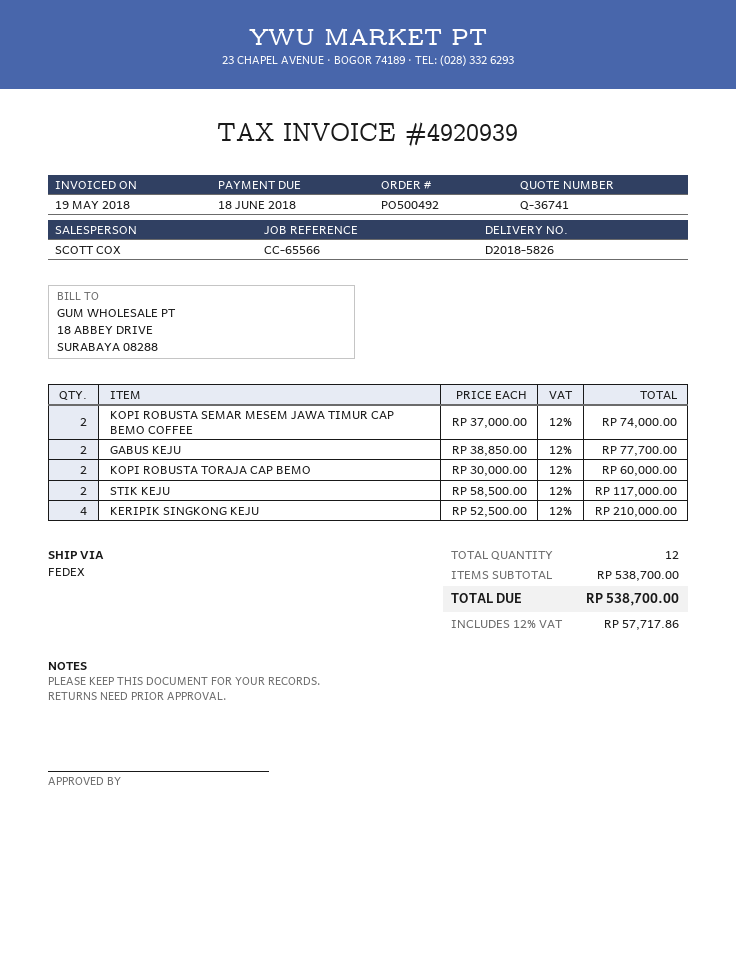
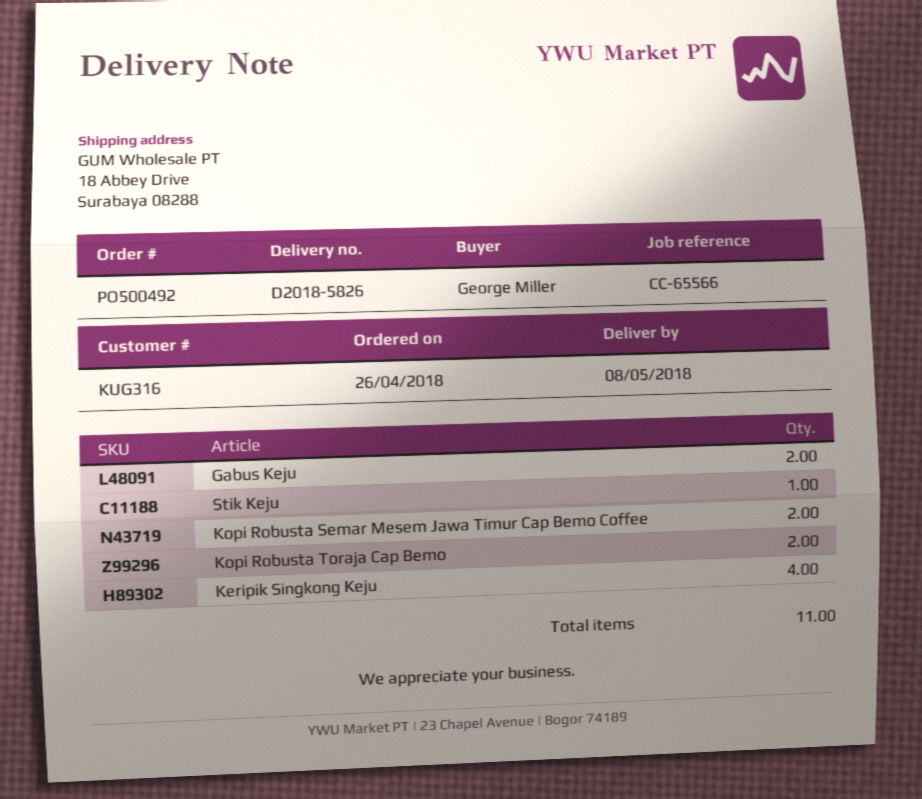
STIK KEJU: 2 -> 1
total quantity: 12 -> 11

